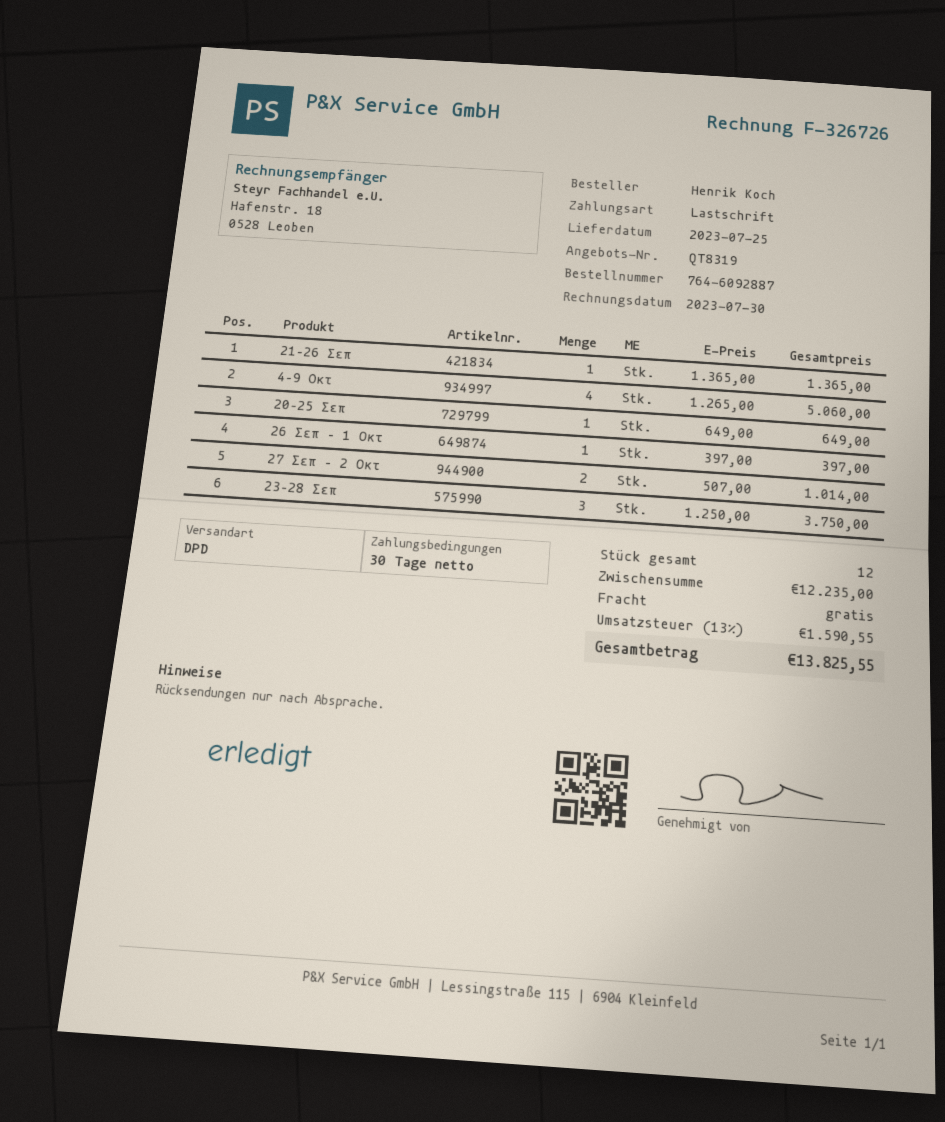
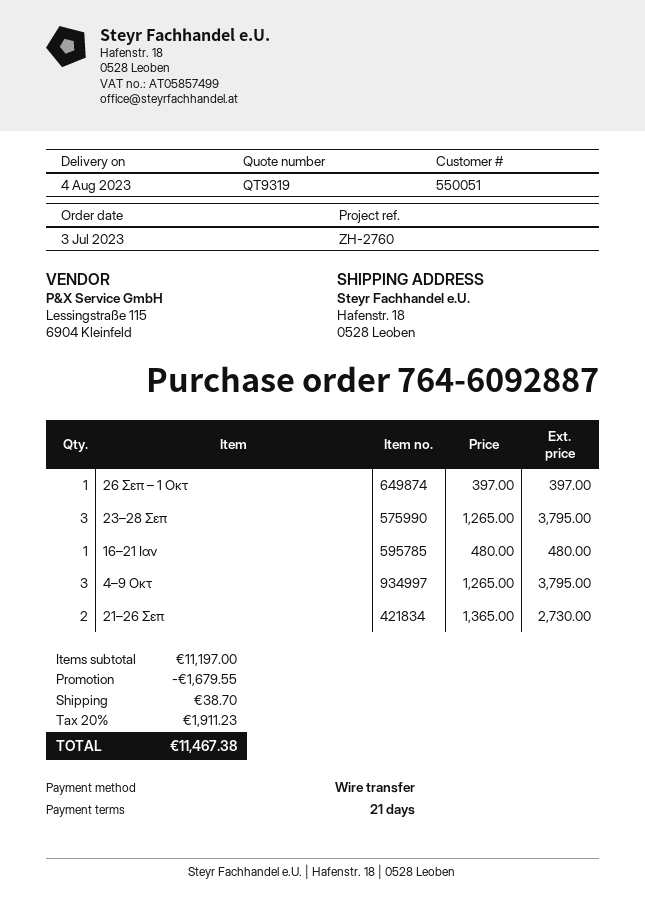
quote number: QT8319 -> QT9319
delivery date: 2023-07-25 -> 2023-08-04
payment terms: 30 days -> 21 days
payment method: direct debit -> bank transfer
21–26 Σεπ: 1 x 1365.00 = 1365.00 -> 2 x 1365.00 = 2730.00
4–9 Οκτ: 4 x 1265.00 = 5060.00 -> 3 x 1265.00 = 3795.00
20–25 Σεπ: 1 x 649.00 = 649.00 -> none
27 Σεπ – 2 Οκτ: 2 x 507.00 = 1014.00 -> none
23–28 Σεπ: 3 x 1250.00 = 3750.00 -> 3 x 1265.00 = 3795.00
16–21 Ιαν: none -> 1 x 480.00 = 480.00
subtotal: 12235.00 -> 11197.00
discount: none -> 1679.55
shipping: 0.00 -> 38.70
tax: 13% = 1590.55 -> 20% = 1911.23
total: 13825.55 -> 11467.38

